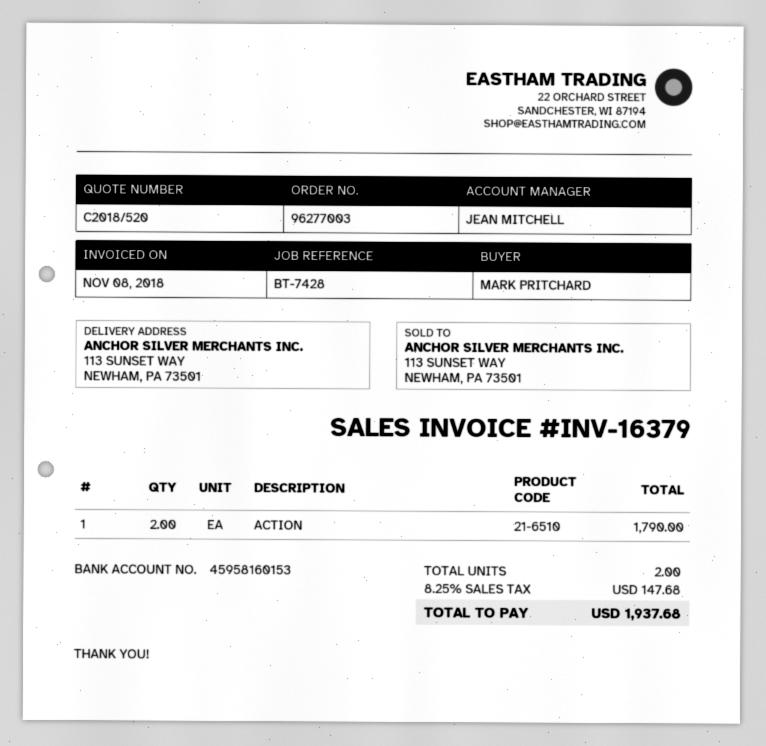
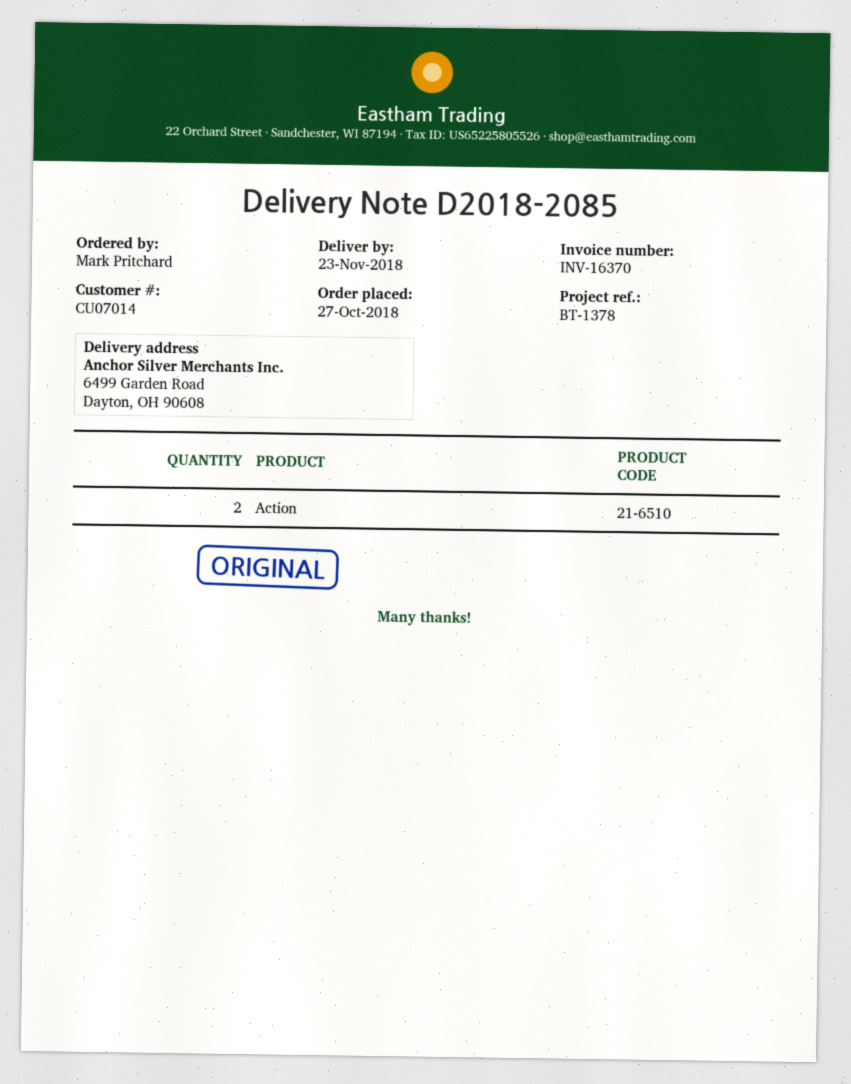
invoice number: INV-16379 -> INV-16370
reference: BT-7428 -> BT-1378
ship to: 113 SUNSET WAY, NEWHAM, PA 73501 -> 6499 Garden Road, Dayton, OH 90608

